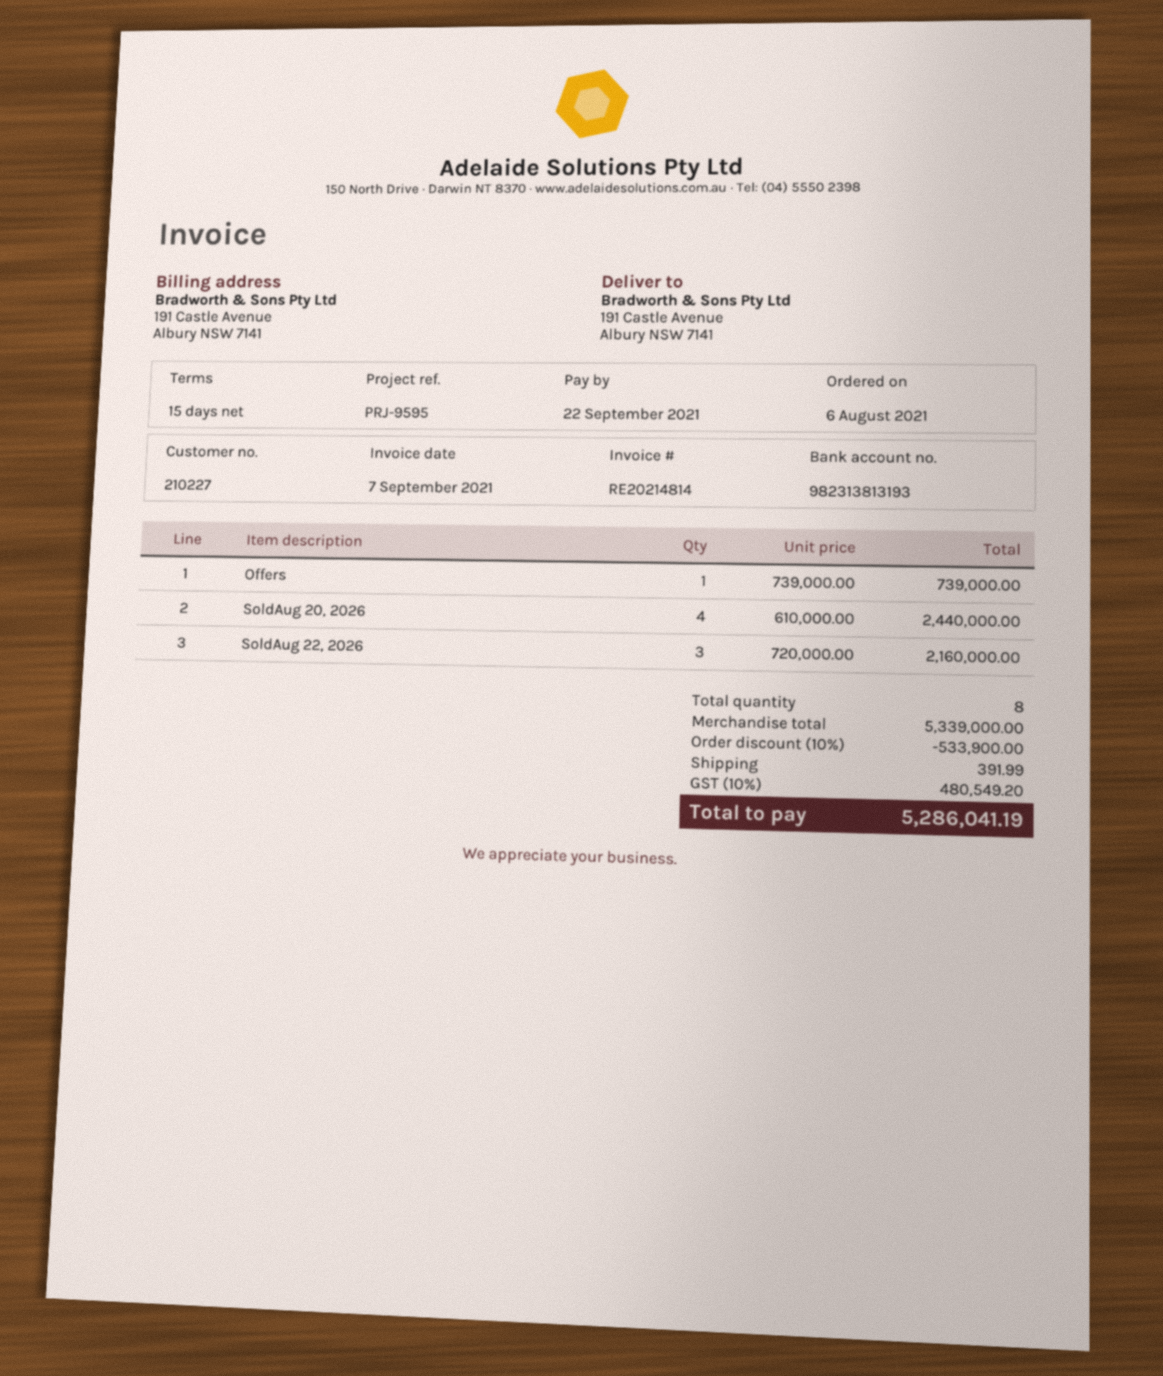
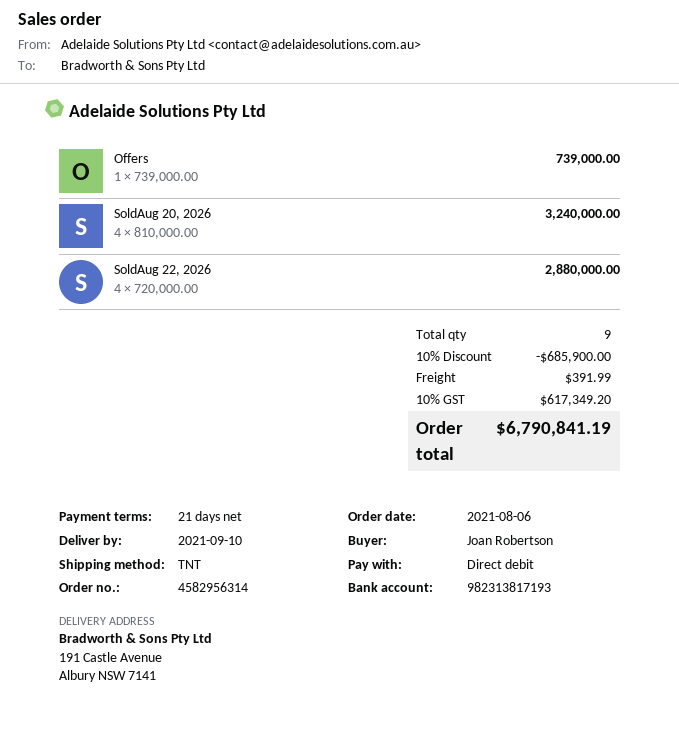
payment terms: 15 days -> 21 days
bank account: 982313813193 -> 982313817193
SoldAug 20, 2026: 4 x 610000.00 = 2440000.00 -> 4 x 810000.00 = 3240000.00
SoldAug 22, 2026: 3 x 720000.00 = 2160000.00 -> 4 x 720000.00 = 2880000.00
total quantity: 8 -> 9
discount: 10% = 533900.00 -> 10% = 685900.00
tax: 10% = 480549.20 -> 10% = 617349.20
total: 5286041.19 -> 6790841.19

